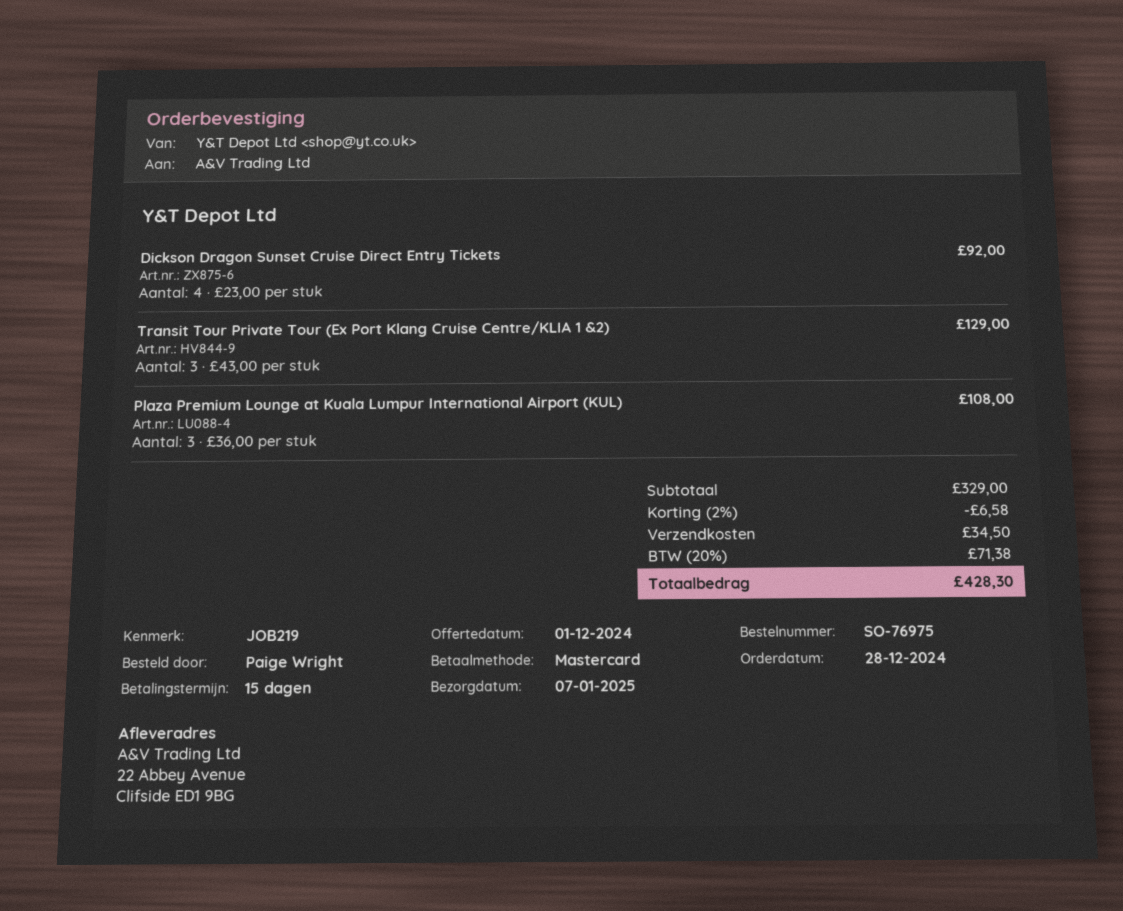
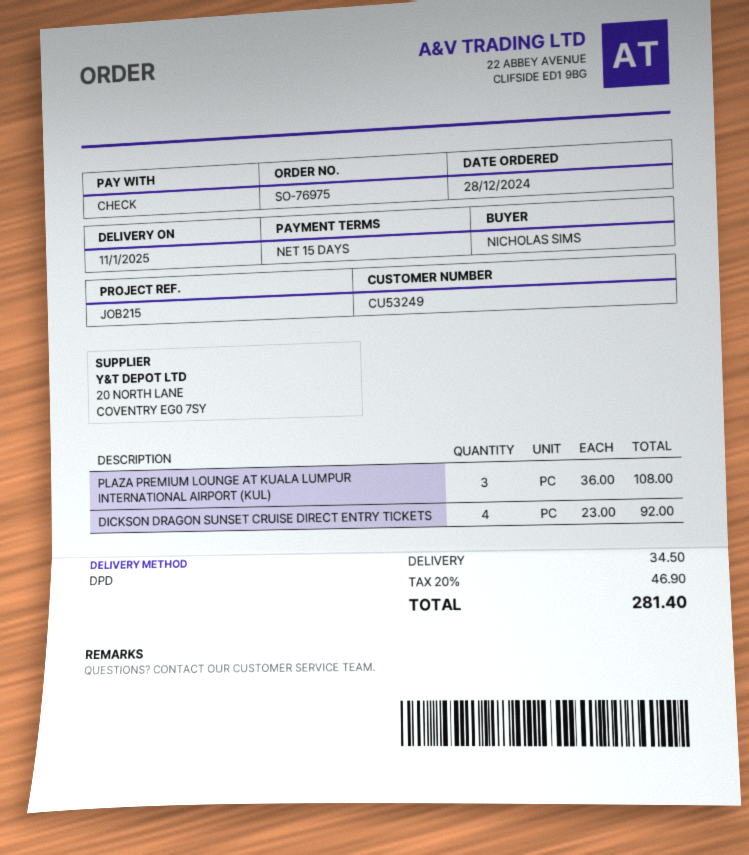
delivery date: 2025-01-07 -> 2025-01-11
reference: JOB219 -> JOB215
ordered by: Paige Wright -> NICHOLAS SIMS
payment method: Mastercard -> cheque
Transit Tour Private Tour (Ex Port Klang Cruise Centre/KLIA 1 &2): 3 x 43.00 = 129.00 -> none
discount: 2% = 6.58 -> none
tax: 20% = 71.38 -> 20% = 46.90
total: 428.30 -> 281.40

